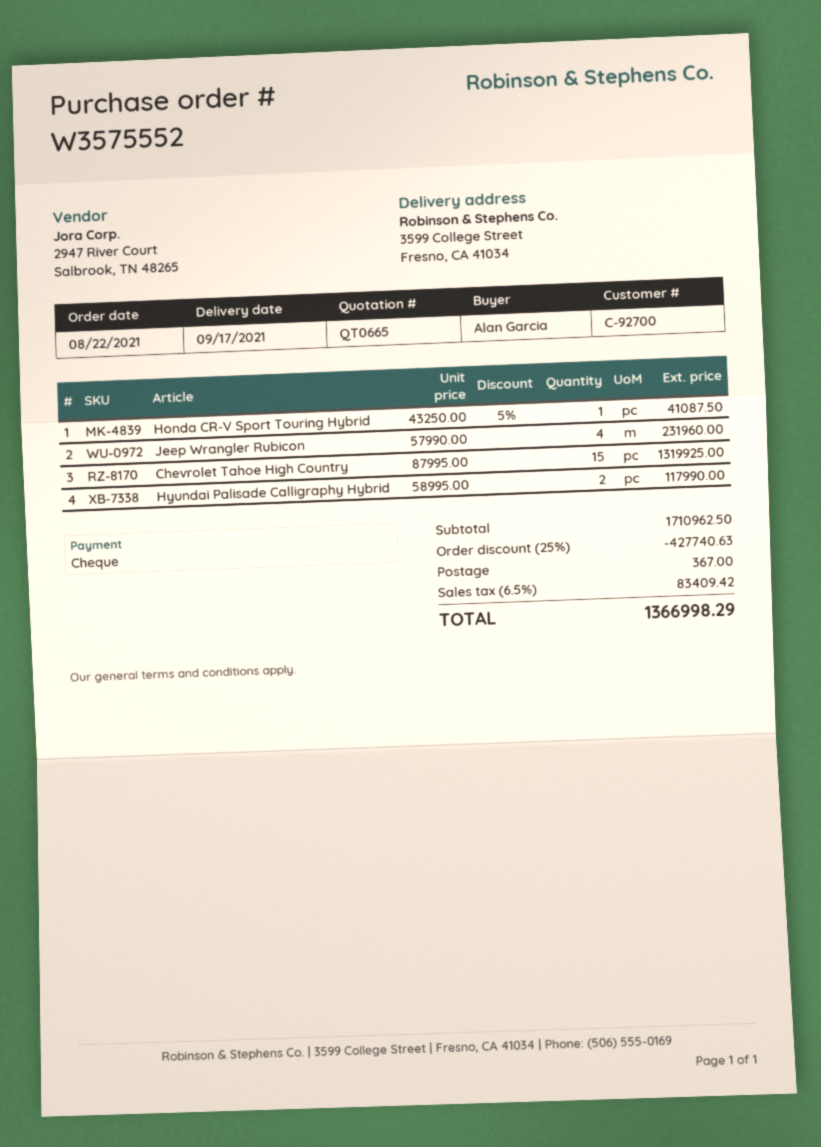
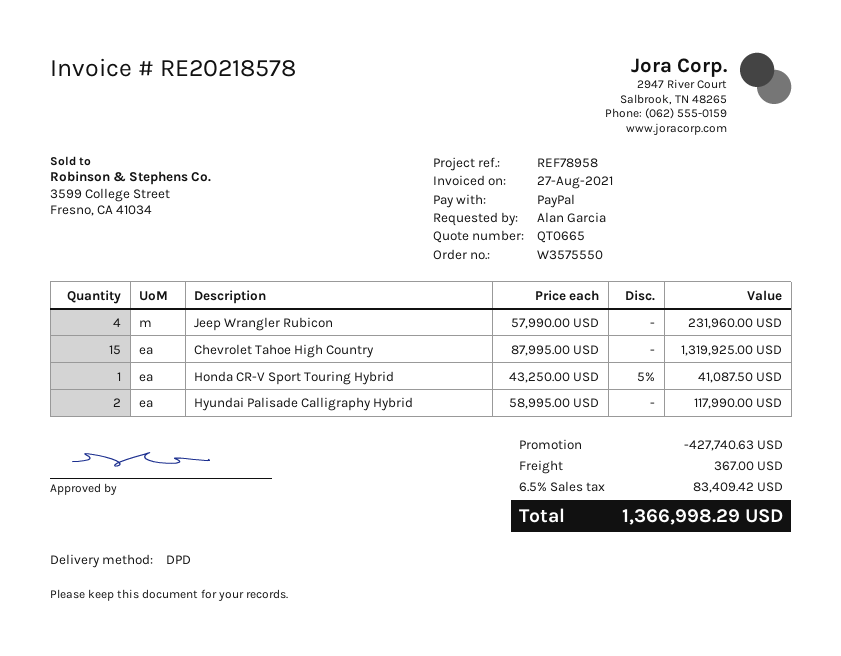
order number: W3575552 -> W3575550
payment method: cheque -> PayPal

